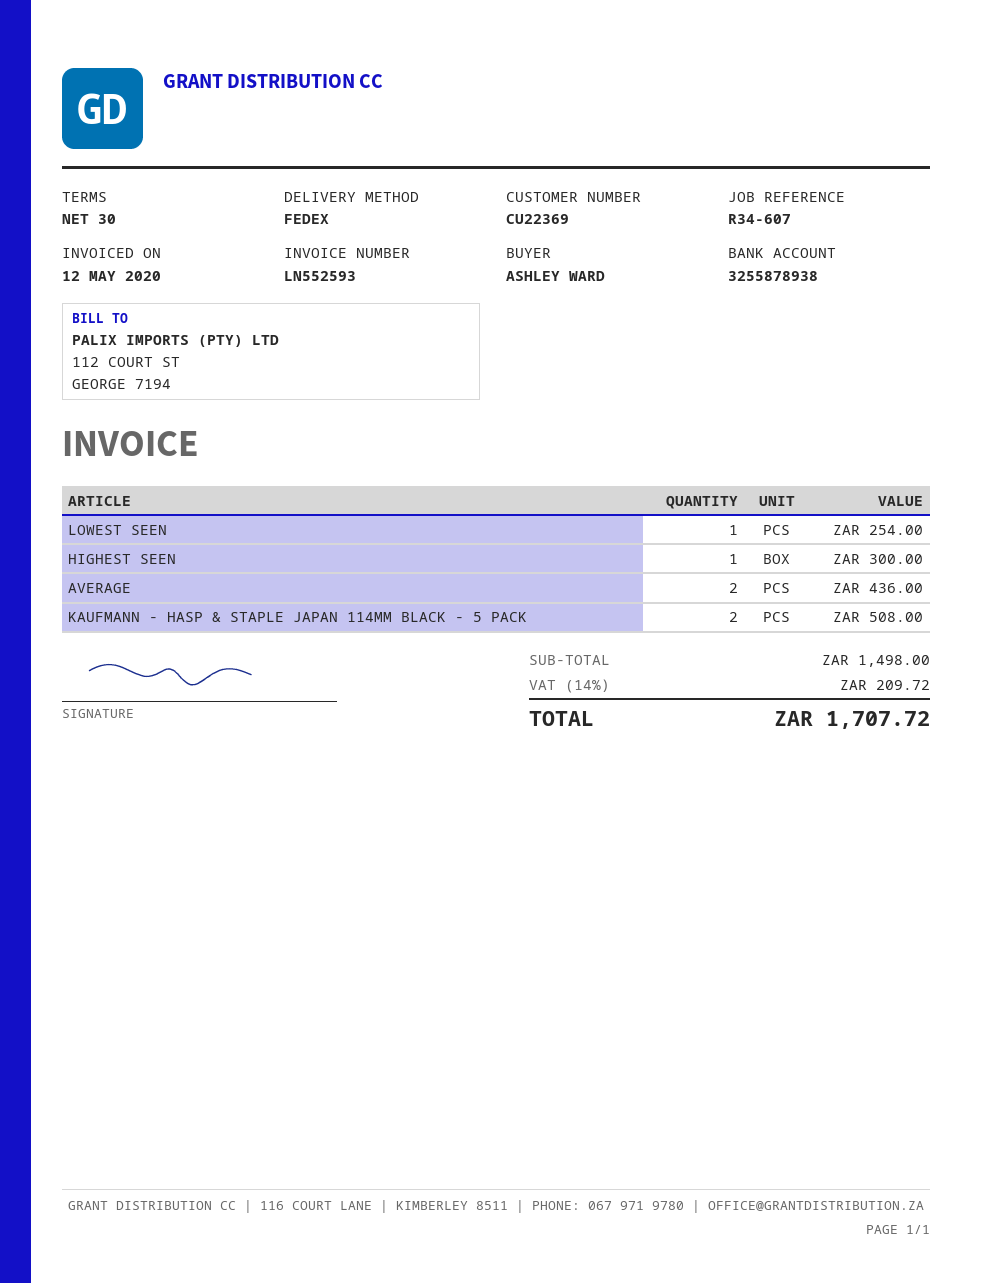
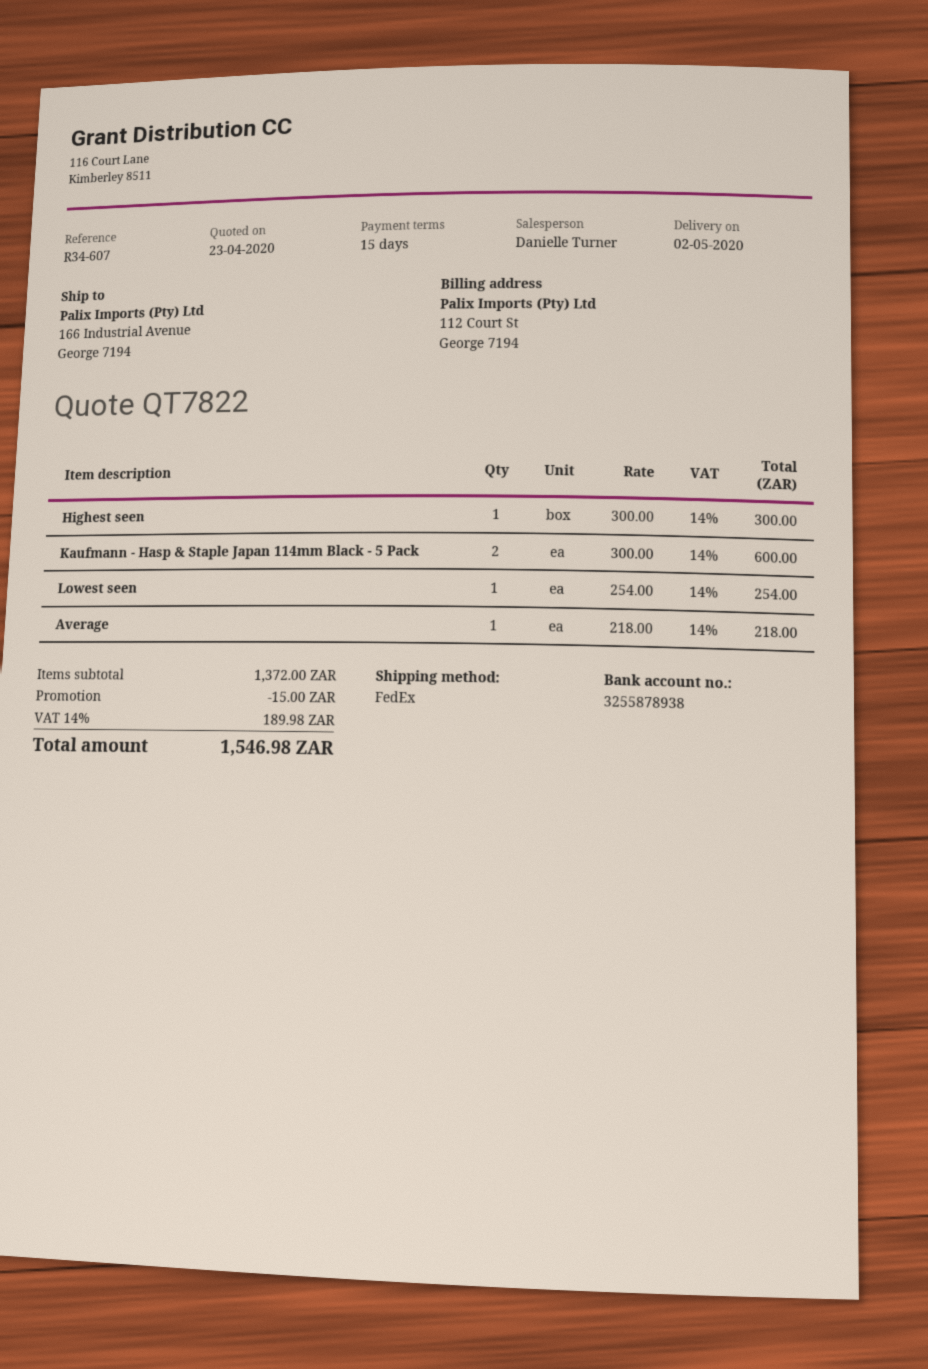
payment terms: 30 days -> 15 days
AVERAGE: 2 for 436.00 -> 1 for 218.00
KAUFMANN - HASP & STAPLE JAPAN 114MM BLACK - 5 PACK: 2 for 508.00 -> 2 for 600.00
subtotal: 1498.00 -> 1372.00
discount: none -> 15.00
tax: 14% = 209.72 -> 14% = 189.98
total: 1707.72 -> 1546.98

